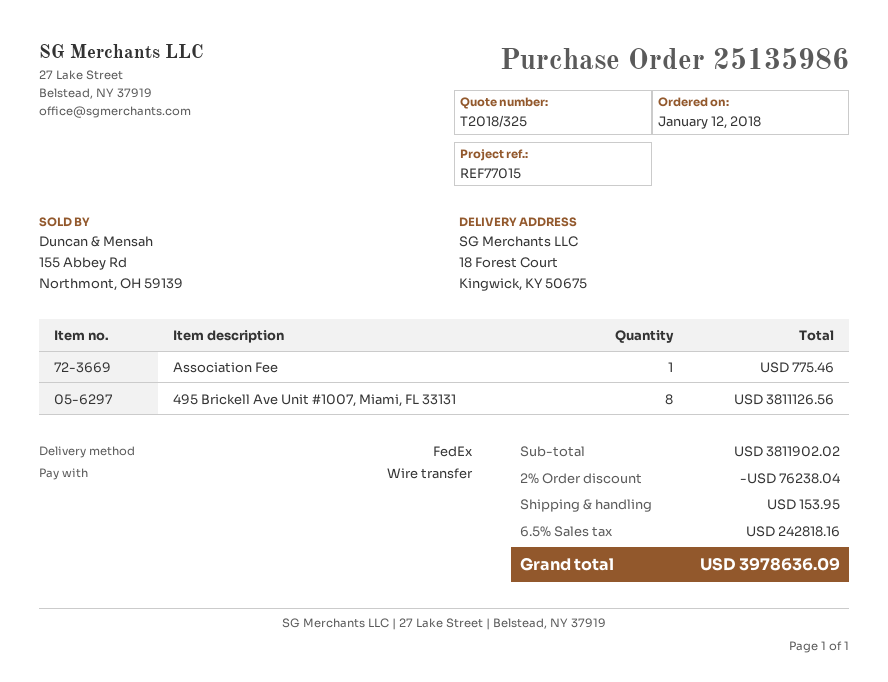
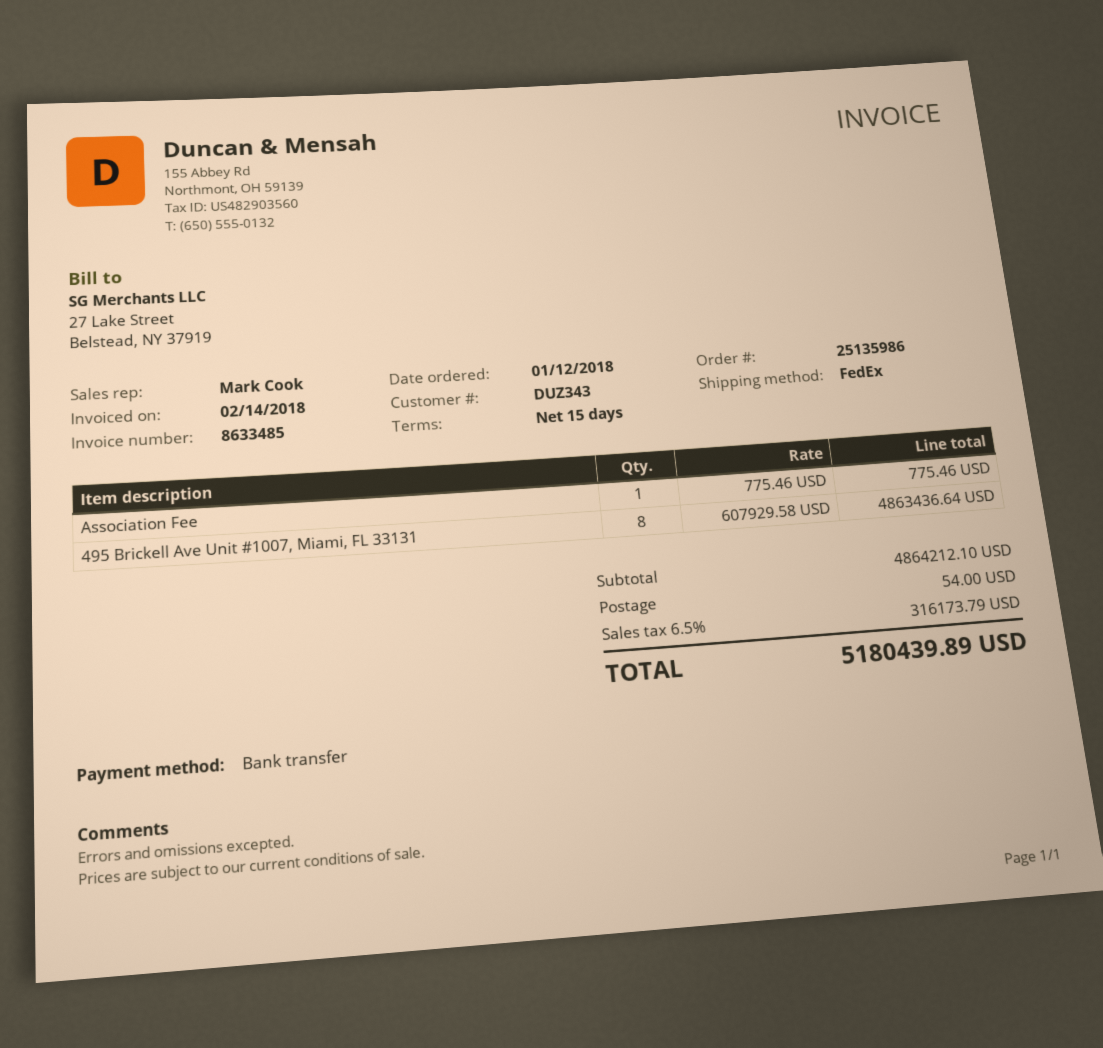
495 Brickell Ave Unit #1007, Miami, FL 33131: 8 for 3811126.56 -> 8 for 4863436.64
subtotal: 3811902.02 -> 4864212.10
discount: 2% = 76238.04 -> none
shipping: 153.95 -> 54.00
tax: 6.5% = 242818.16 -> 6.5% = 316173.79
total: 3978636.09 -> 5180439.89

